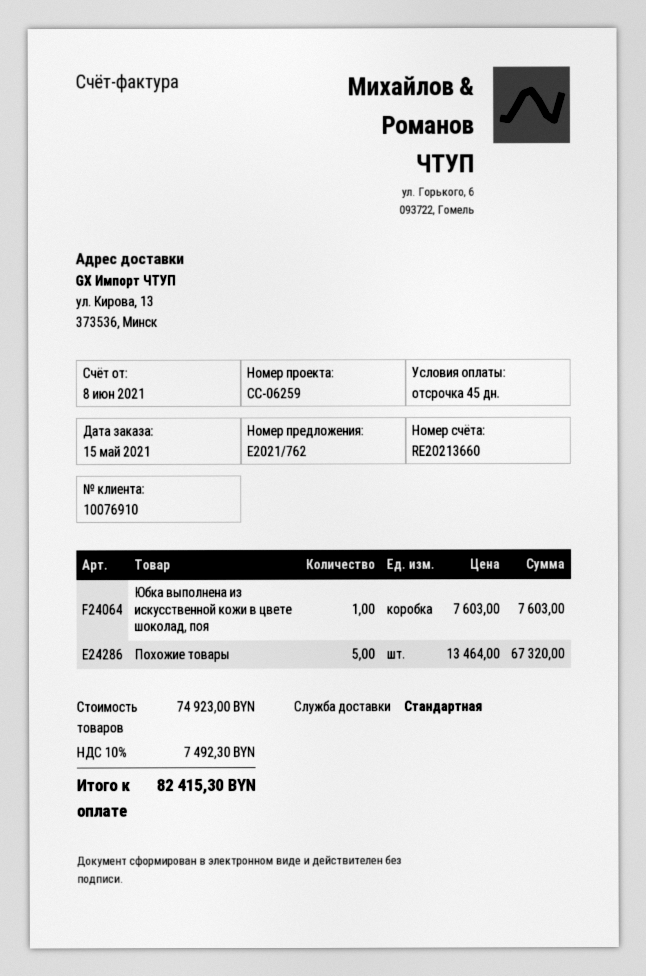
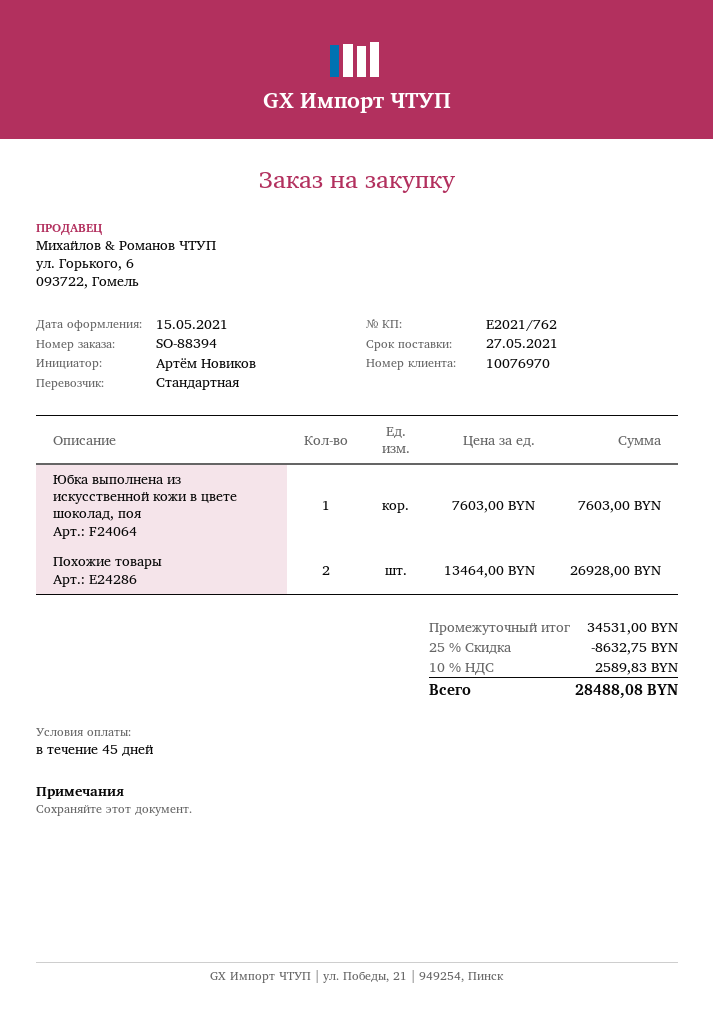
customer number: 10076910 -> 10076970
Похожие товары: 5 x 13464.00 = 67320.00 -> 2 x 13464.00 = 26928.00
subtotal: 74923.00 -> 34531.00
discount: none -> 25% = 8632.75
tax: 10% = 7492.30 -> 10% = 2589.83
total: 82415.30 -> 28488.08

